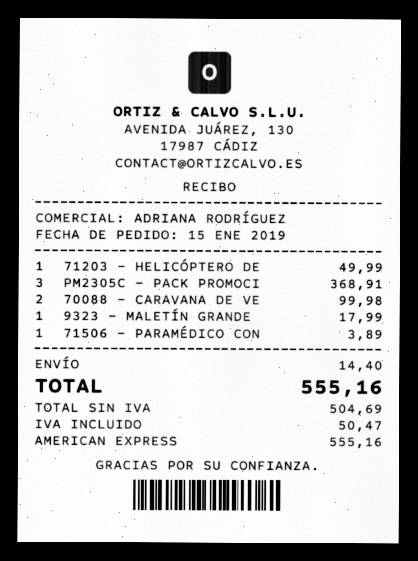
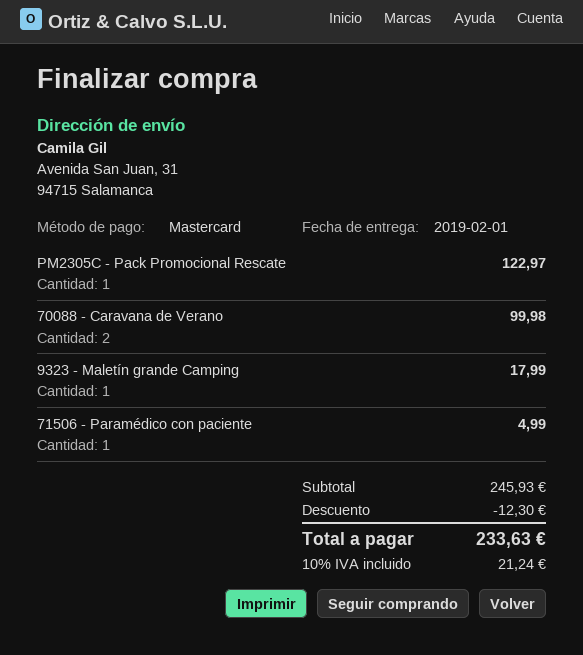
payment method: American Express -> Mastercard
71203 - HELICÓPTERO DE: 1 for 49.99 -> none
PM2305C - PACK PROMOCI: 3 for 368.91 -> 1 for 122.97
71506 - PARAMÉDICO CON: 1 for 3.89 -> 1 for 4.99
discount: none -> 12.30
shipping: 14.40 -> none
tax: 50.47 -> 21.24
total: 555.16 -> 233.63

